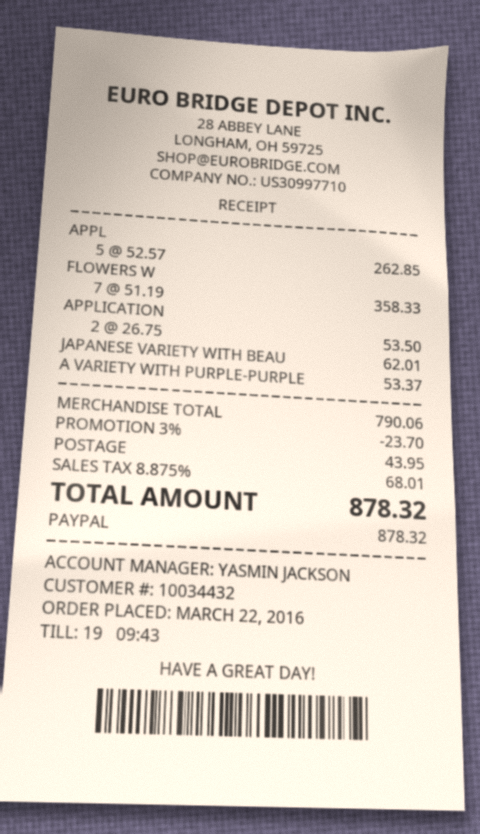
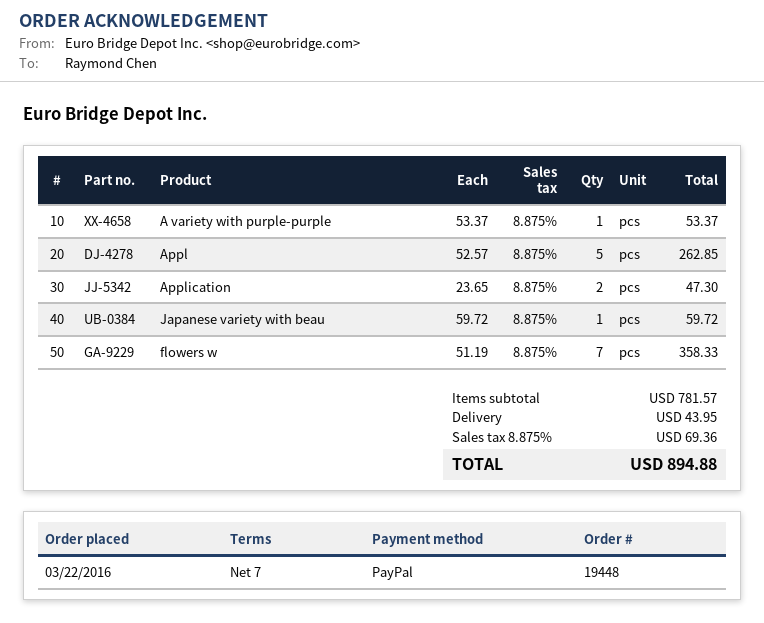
APPLICATION: 2 x 26.75 = 53.50 -> 2 x 23.65 = 47.30
JAPANESE VARIETY WITH BEAU: 1 x 62.01 = 62.01 -> 1 x 59.72 = 59.72
subtotal: 790.06 -> 781.57
discount: 3% = 23.70 -> none
tax: 8.875% = 68.01 -> 8.875% = 69.36
total: 878.32 -> 894.88

